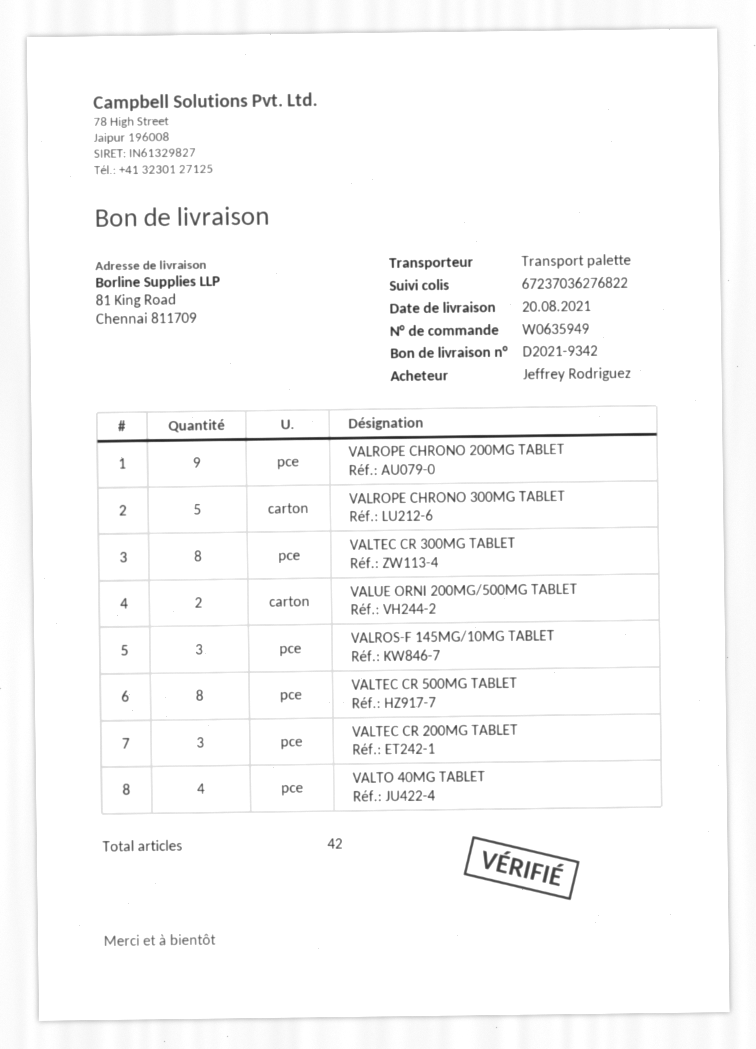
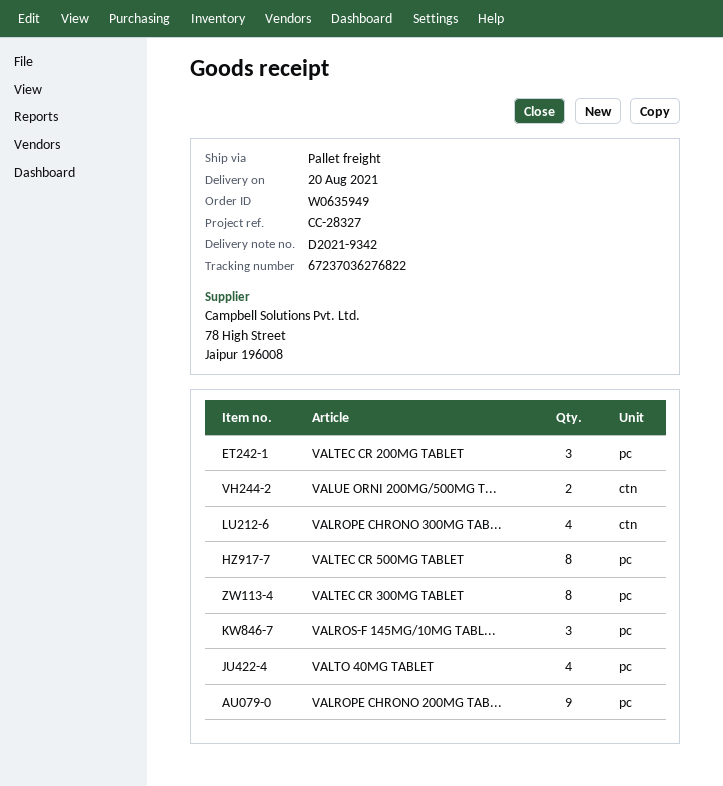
VALROPE CHRONO 300MG TABLET: 5 -> 4

